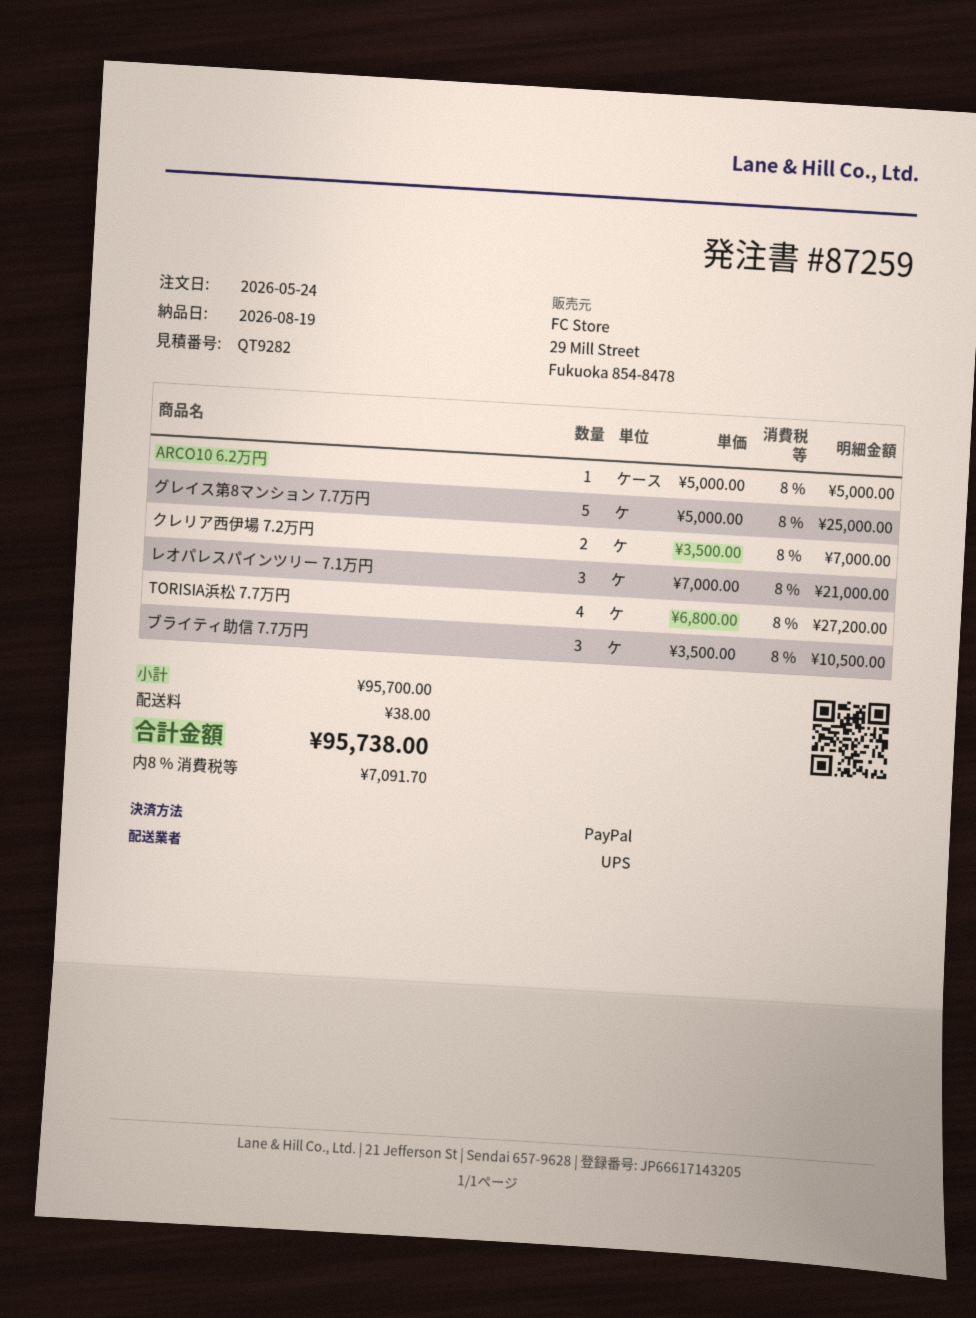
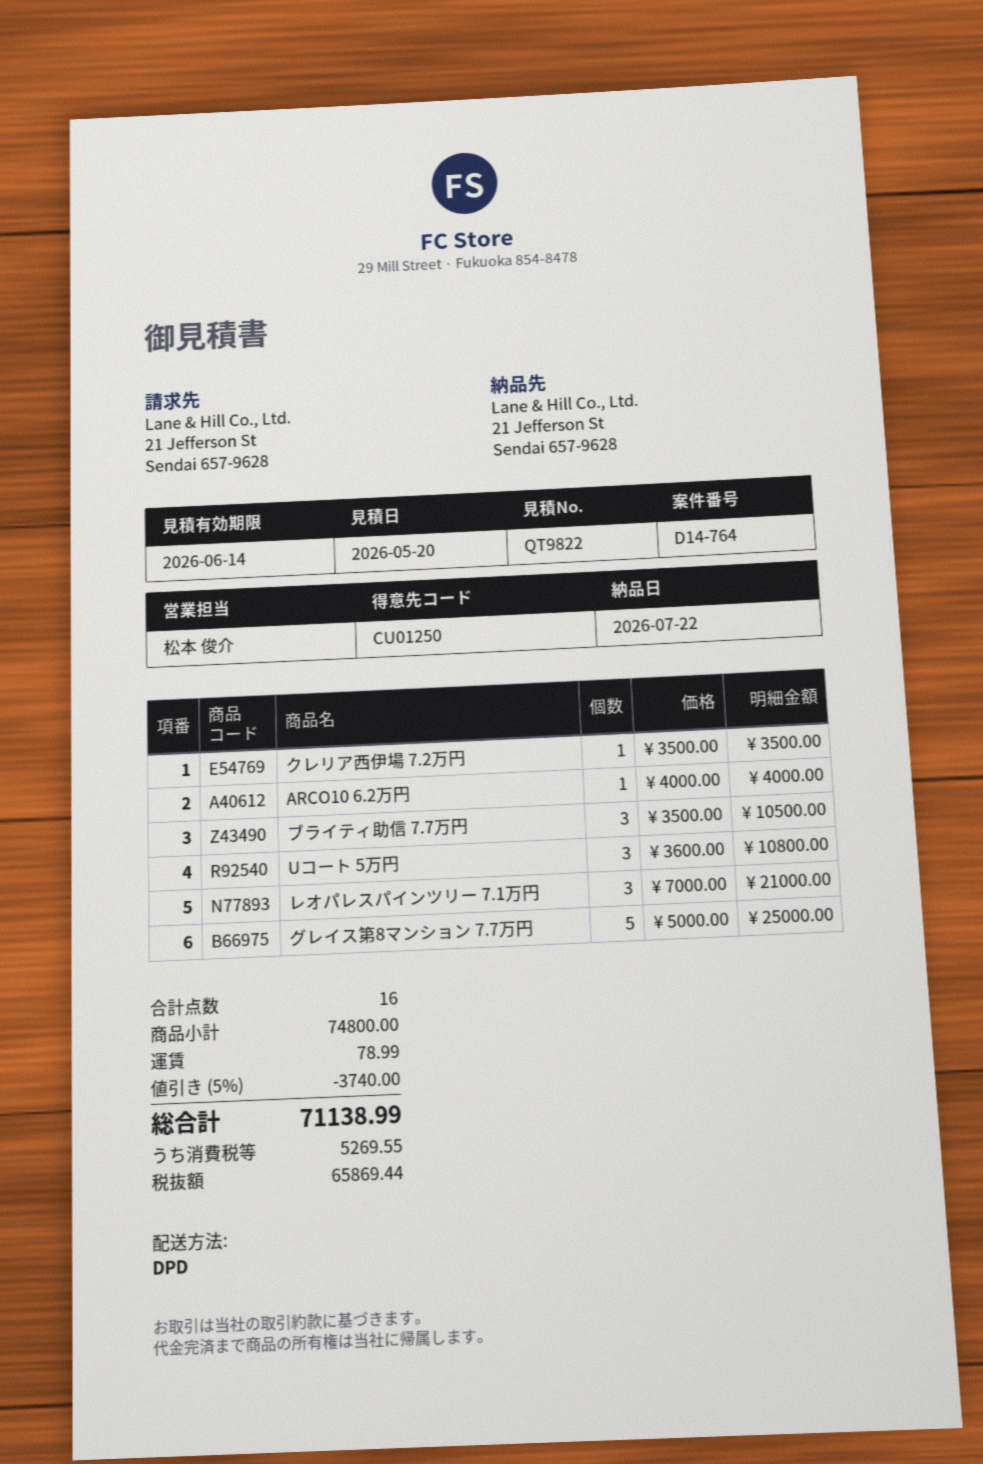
quote number: QT9282 -> QT9822
delivery date: 2026-08-19 -> 2026-07-22
shipping method: UPS -> DPD
ARCO10 6.2万円: 1 x 5000.00 = 5000.00 -> 1 x 4000.00 = 4000.00
クレリア西伊場 7.2万円: 2 x 3500.00 = 7000.00 -> 1 x 3500.00 = 3500.00
TORISIA浜松 7.7万円: 4 x 6800.00 = 27200.00 -> none
Uコート 5万円: none -> 3 x 3600.00 = 10800.00
subtotal: 95700.00 -> 74800.00
discount: none -> 5% = 3740.00
shipping: 38.00 -> 78.99
tax: 7091.70 -> 5269.55
total: 95738.00 -> 71138.99

